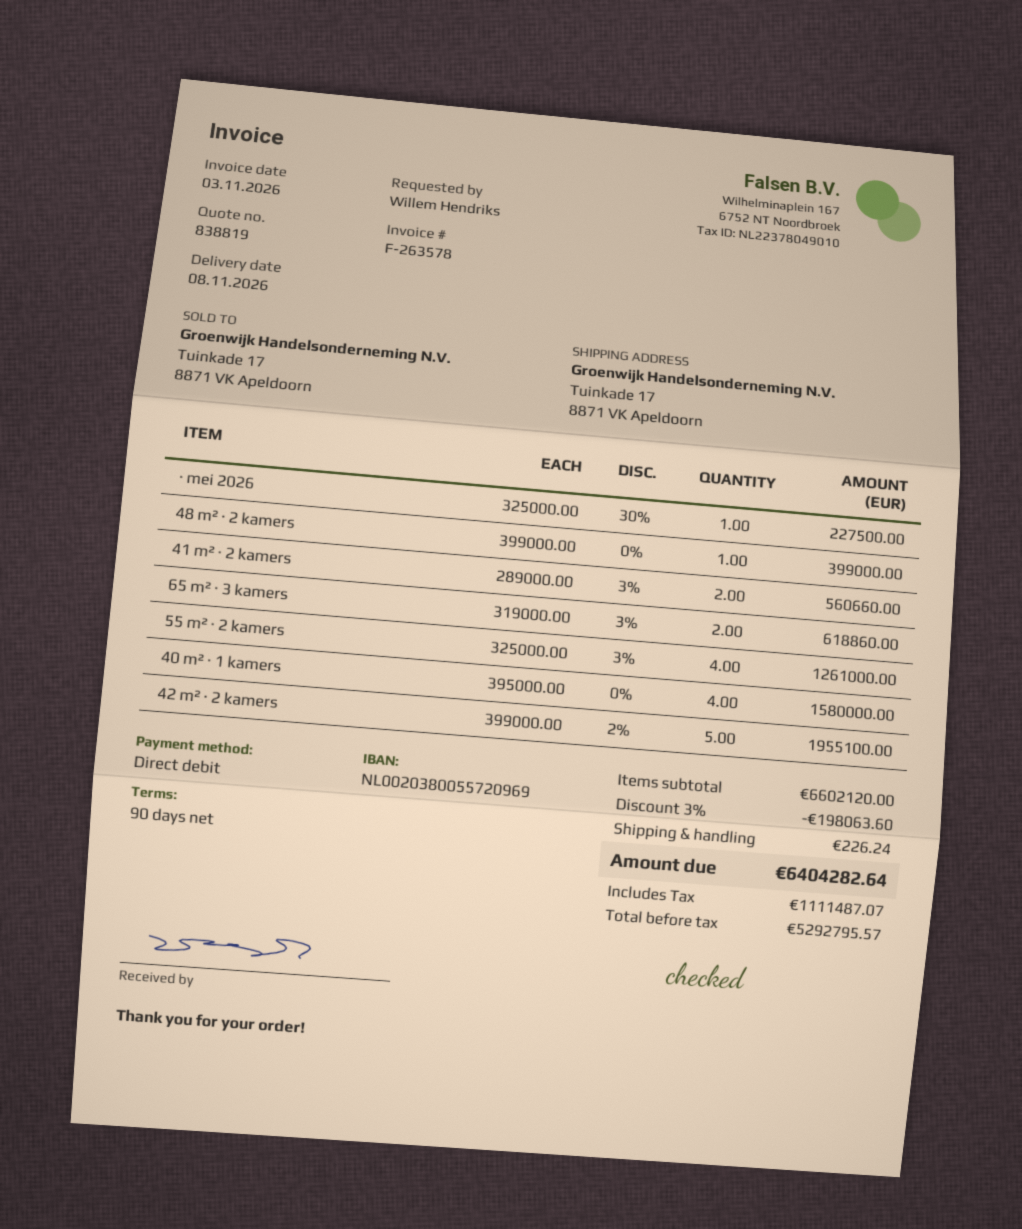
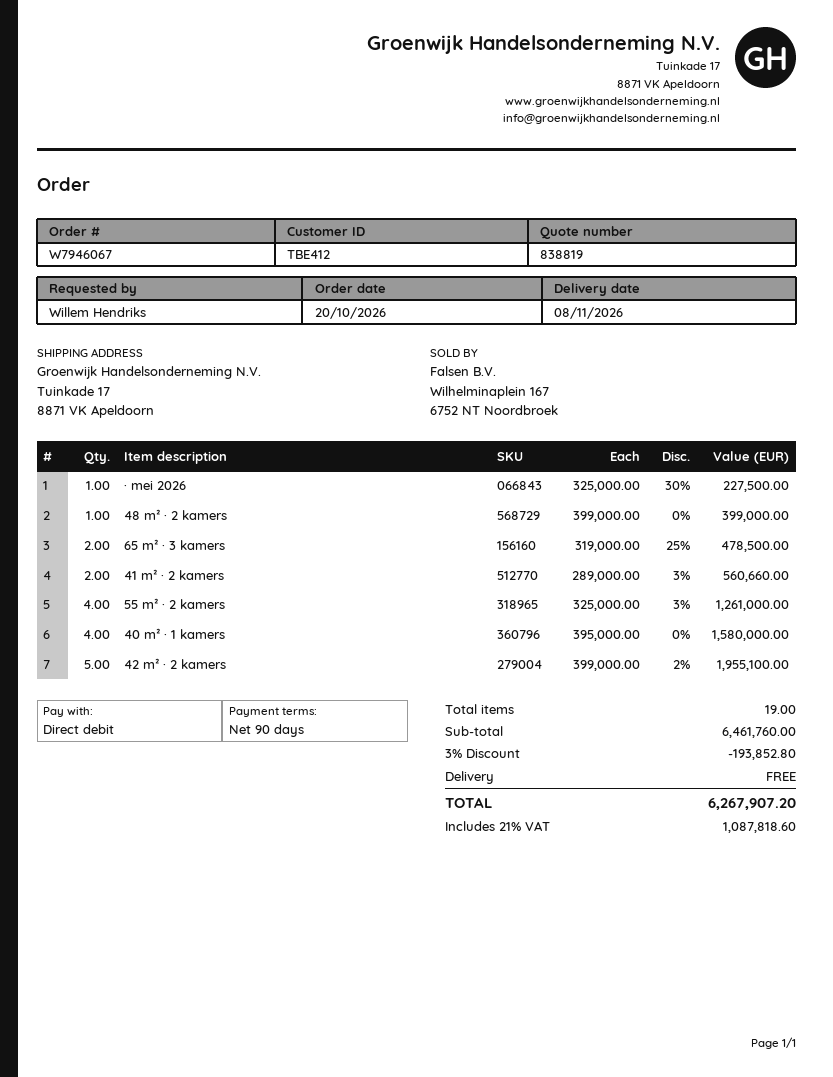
65 m² · 3 kamers: 2 x 319000.00 - 3% = 618860.00 -> 2 x 319000.00 - 25% = 478500.00
subtotal: 6602120.00 -> 6461760.00
discount: 3% = 198063.60 -> 3% = 193852.80
shipping: 226.24 -> 0.00
tax: 1111487.07 -> 1087818.60
total: 6404282.64 -> 6267907.20

